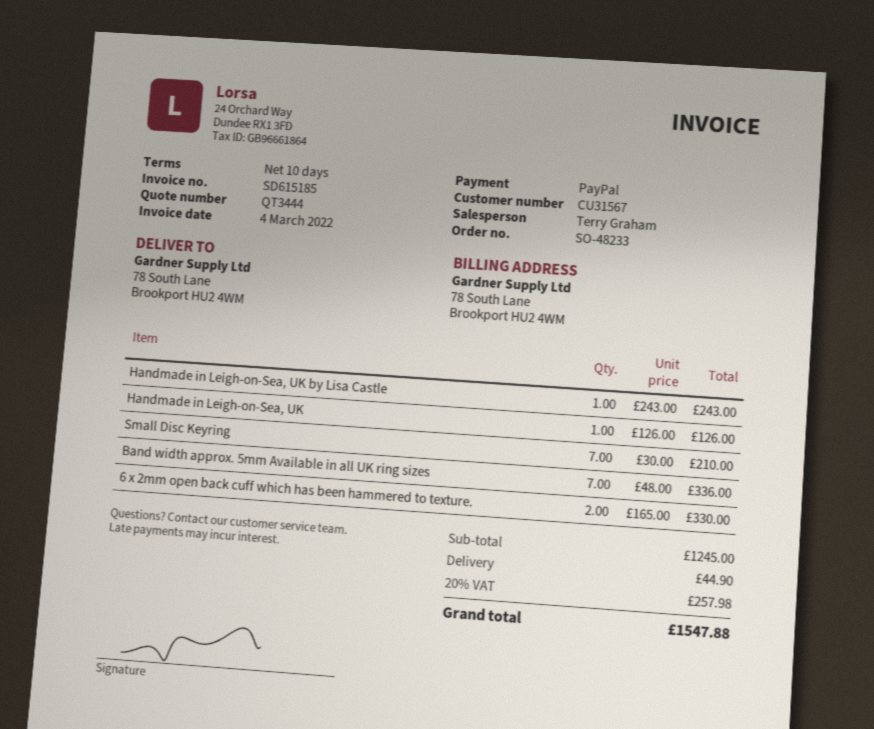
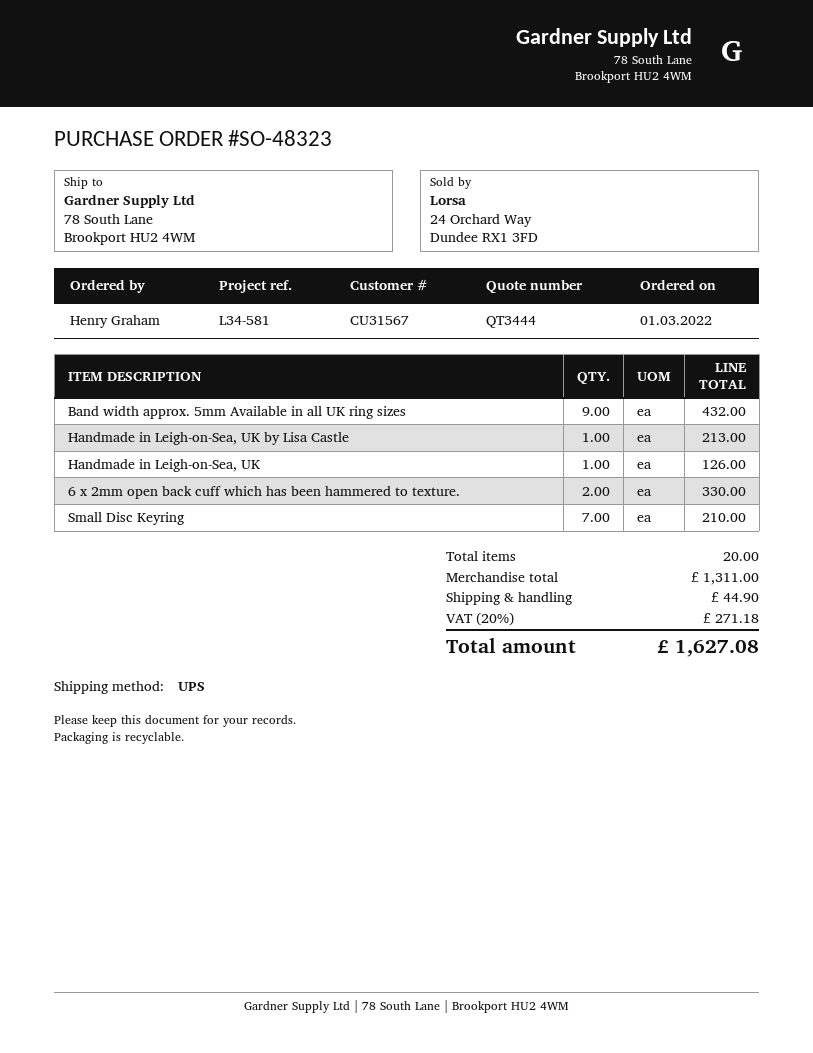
order number: SO-48233 -> SO-48323
Handmade in Leigh-on-Sea, UK by Lisa Castle: 1 for 243.00 -> 1 for 213.00
Band width approx. 5mm Available in all UK ring sizes: 7 for 336.00 -> 9 for 432.00
subtotal: 1245.00 -> 1311.00
tax: 20% = 257.98 -> 20% = 271.18
total: 1547.88 -> 1627.08

